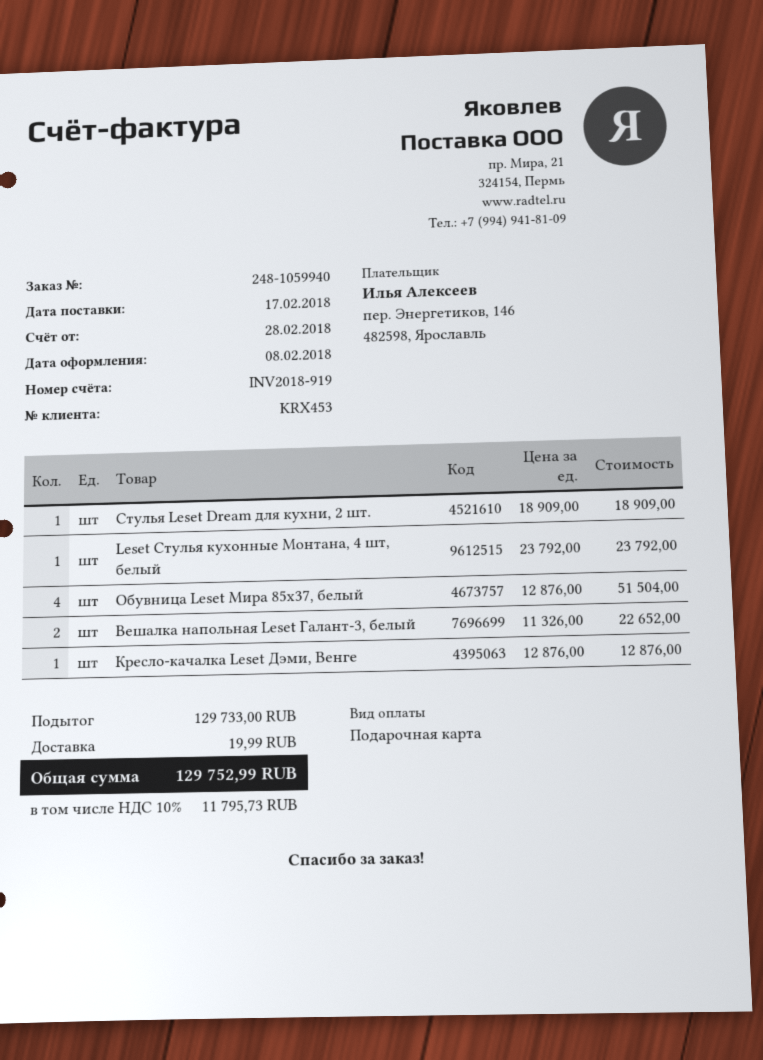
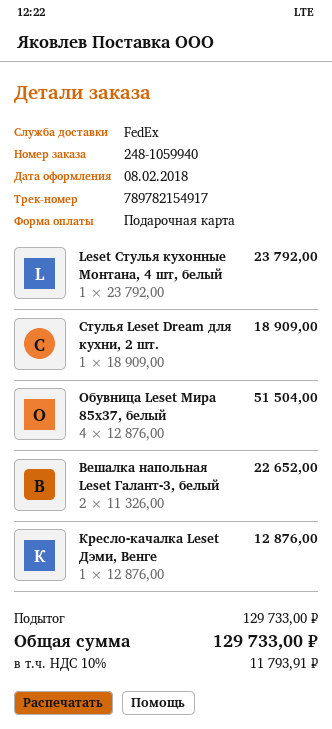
shipping: 19.99 -> none
tax: 10% = 11795.73 -> 10% = 11793.91
total: 129752.99 -> 129733.00

